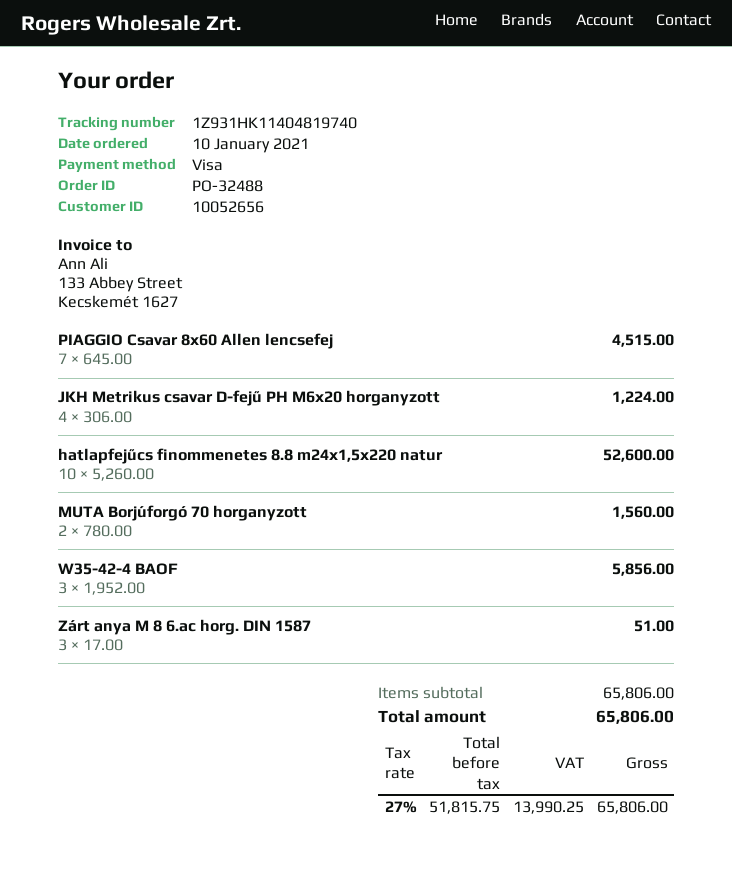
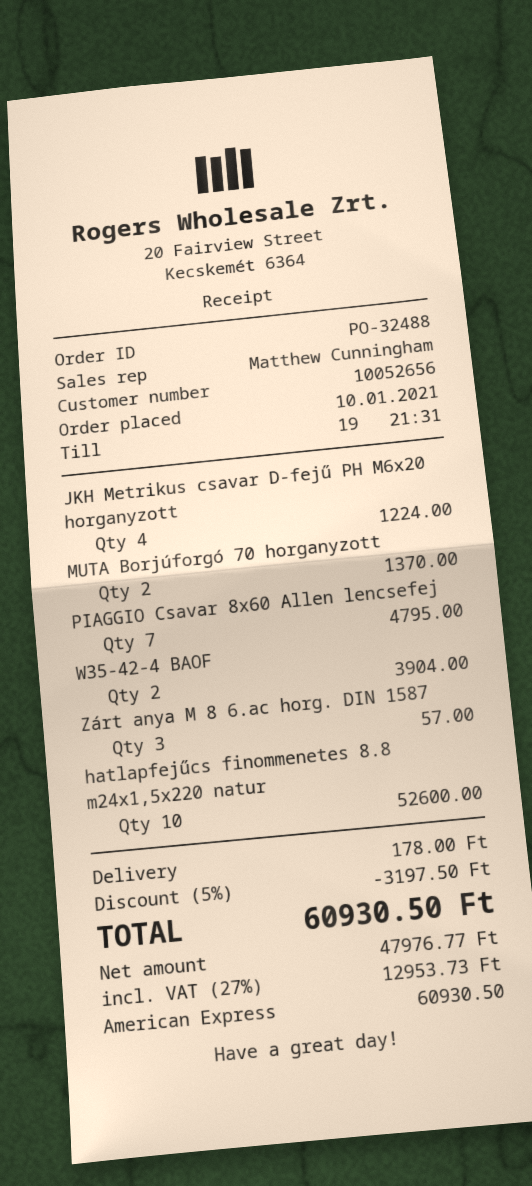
payment method: Visa -> American Express
PIAGGIO Csavar 8x60 Allen lencsefej: 7 for 4515.00 -> 7 for 4795.00
MUTA Borjúforgó 70 horganyzott: 2 for 1560.00 -> 2 for 1370.00
W35-42-4 BAOF: 3 for 5856.00 -> 2 for 3904.00
Zárt anya M 8 6.ac horg. DIN 1587: 3 for 51.00 -> 3 for 57.00
discount: none -> 5% = 3197.50
shipping: none -> 178.00
net: 51815.75 -> 47976.77
tax: 27% = 13990.25 -> 27% = 12953.73
total: 65806.00 -> 60930.50

